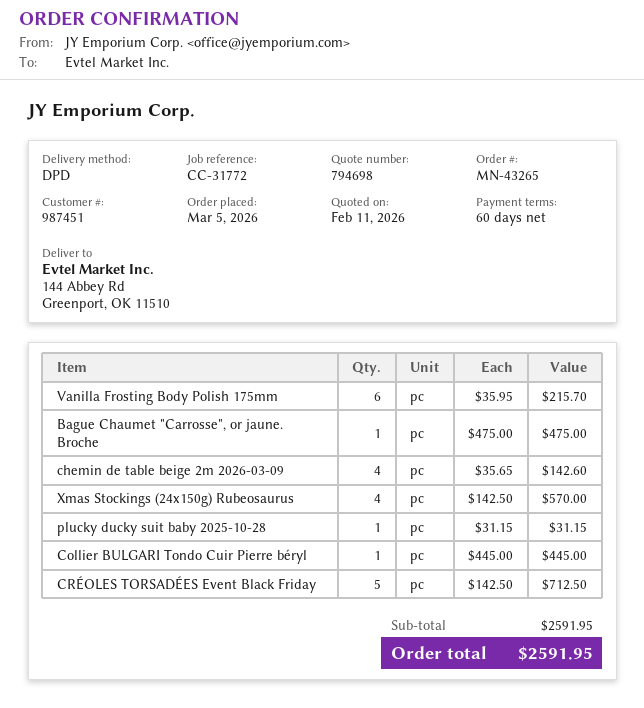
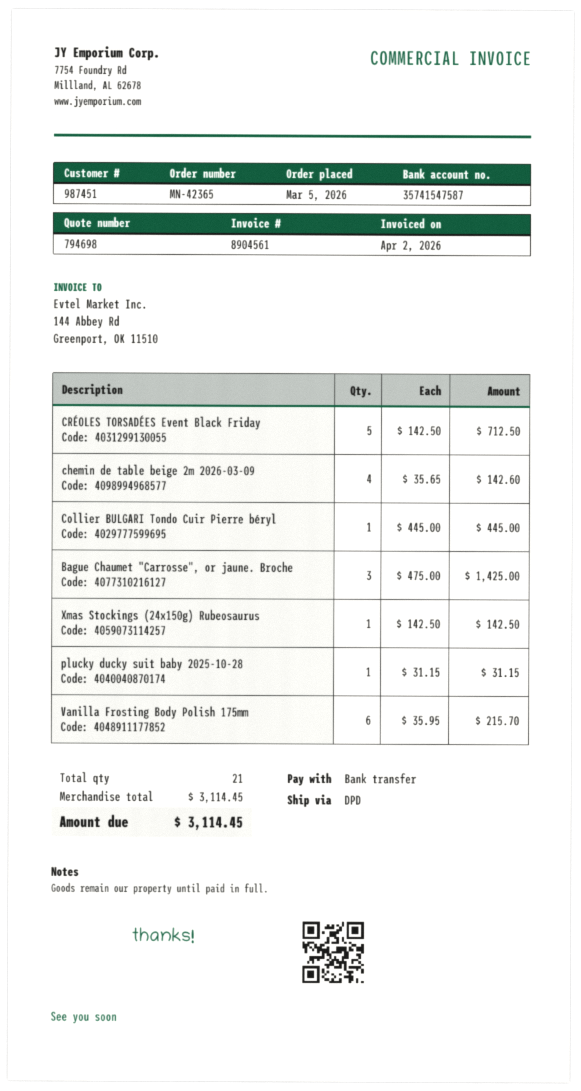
order number: MN-43265 -> MN-42365
Bague Chaumet "Carrosse", or jaune. Broche: 1 x 475.00 = 475.00 -> 3 x 475.00 = 1425.00
Xmas Stockings (24x150g) Rubeosaurus: 4 x 142.50 = 570.00 -> 1 x 142.50 = 142.50
subtotal: 2591.95 -> 3114.45
total: 2591.95 -> 3114.45

